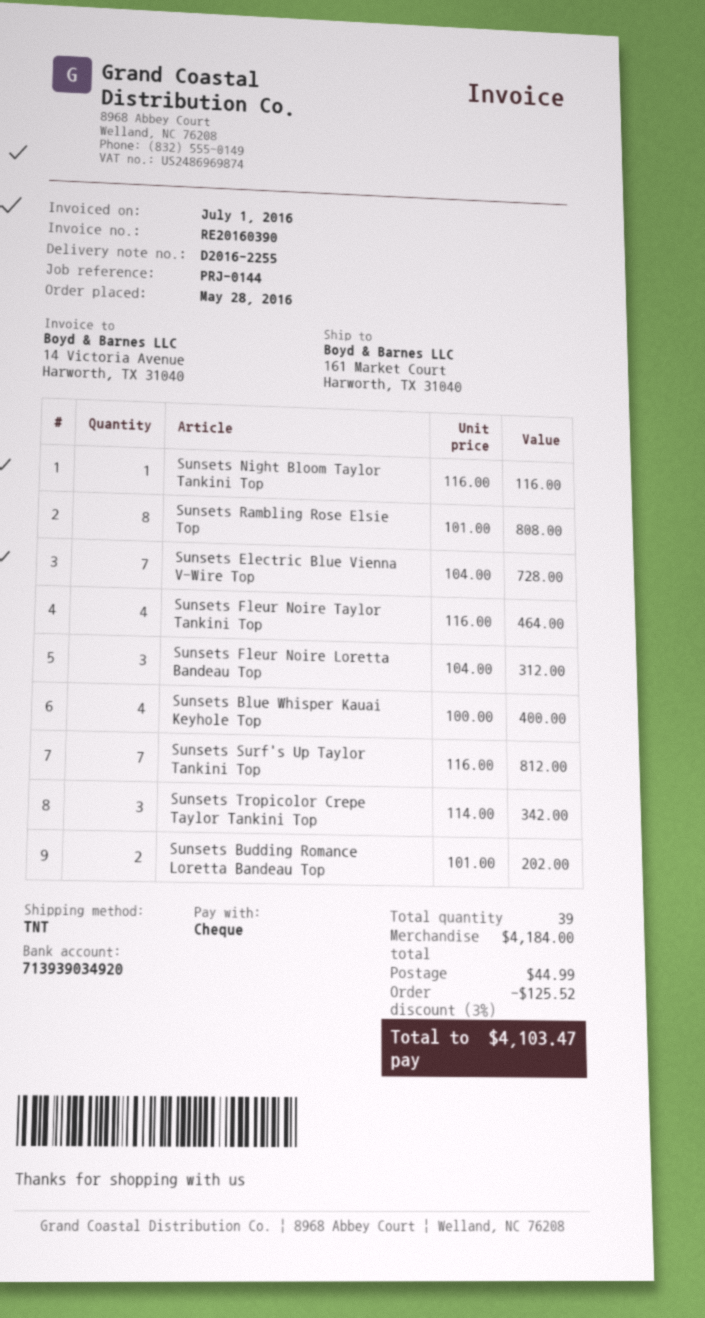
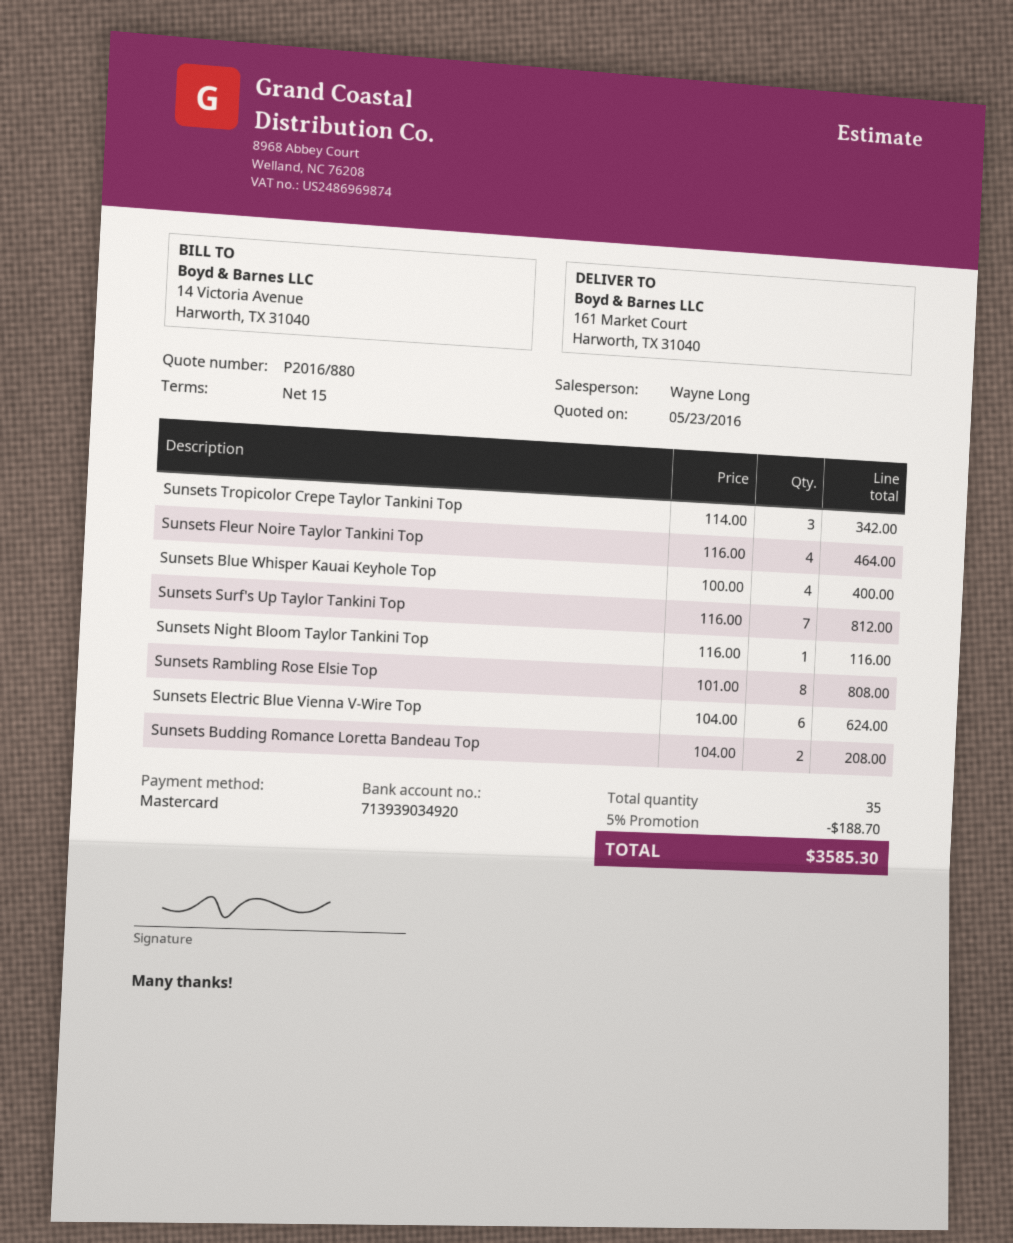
payment method: cheque -> Mastercard
Sunsets Electric Blue Vienna V-Wire Top: 7 x 104.00 = 728.00 -> 6 x 104.00 = 624.00
Sunsets Fleur Noire Loretta Bandeau Top: 3 x 104.00 = 312.00 -> none
Sunsets Budding Romance Loretta Bandeau Top: 2 x 101.00 = 202.00 -> 2 x 104.00 = 208.00
total quantity: 39 -> 35
discount: 3% = 125.52 -> 5% = 188.70
shipping: 44.99 -> none
total: 4103.47 -> 3585.30

